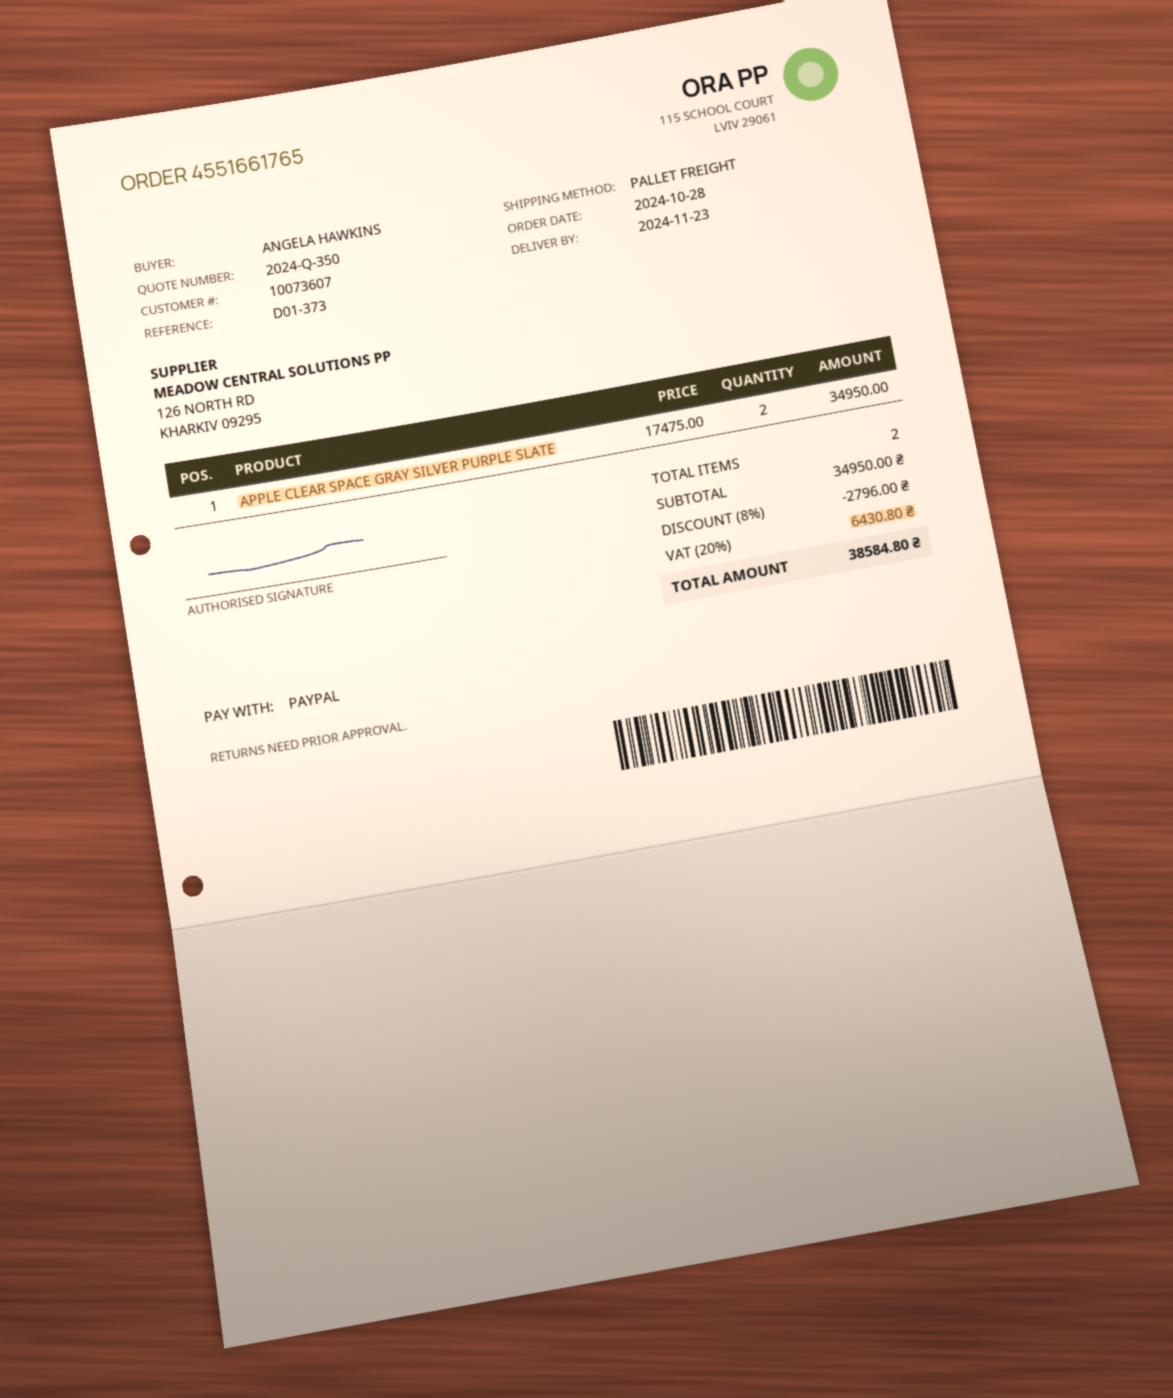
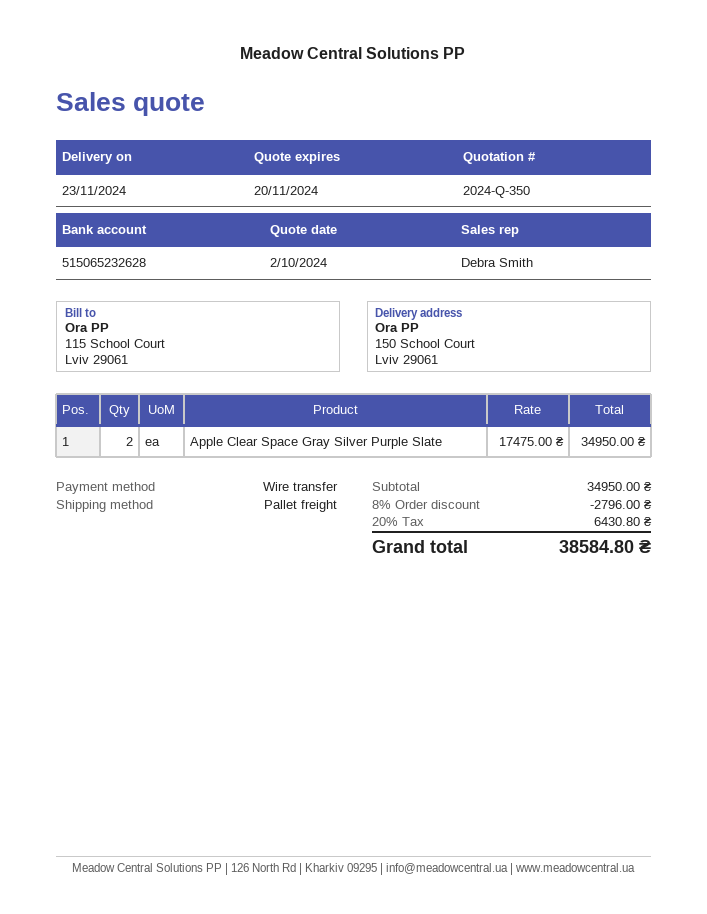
payment method: PayPal -> bank transfer

